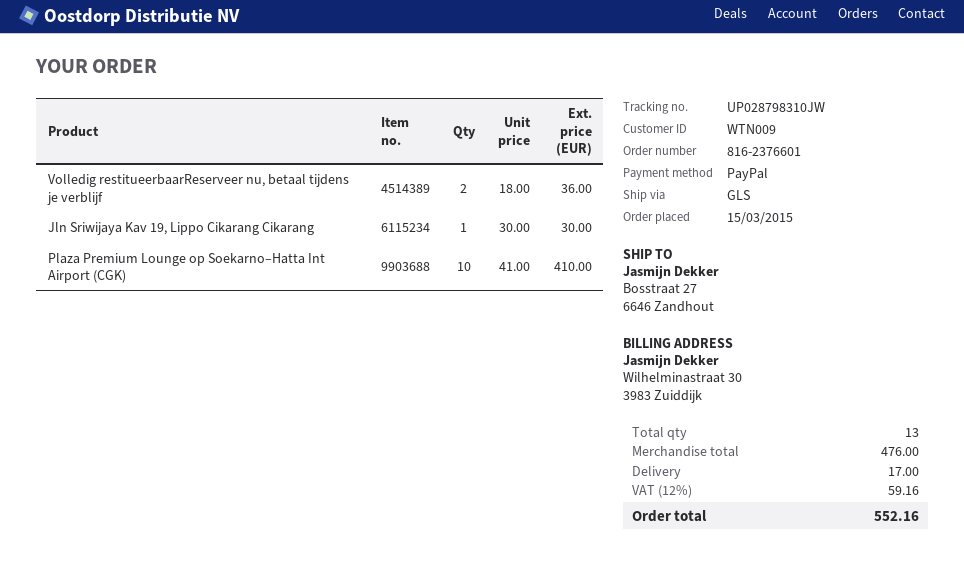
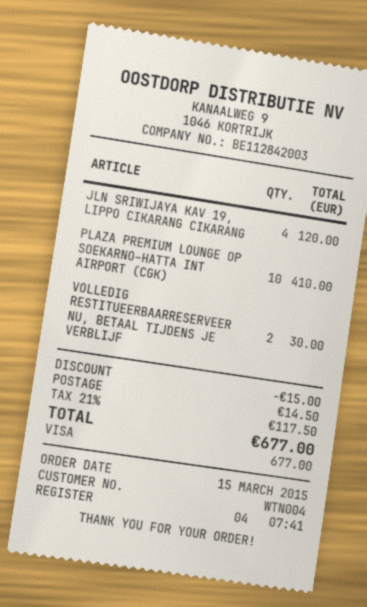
customer number: WTN009 -> WTN004
payment method: PayPal -> Visa
Volledig restitueerbaarReserveer nu, betaal tijdens je verblijf: 2 for 36.00 -> 2 for 30.00
Jln Sriwijaya Kav 19, Lippo Cikarang Cikarang: 1 for 30.00 -> 4 for 120.00
discount: none -> 15.00
shipping: 17.00 -> 14.50
tax: 12% = 59.16 -> 21% = 117.50
total: 552.16 -> 677.00

